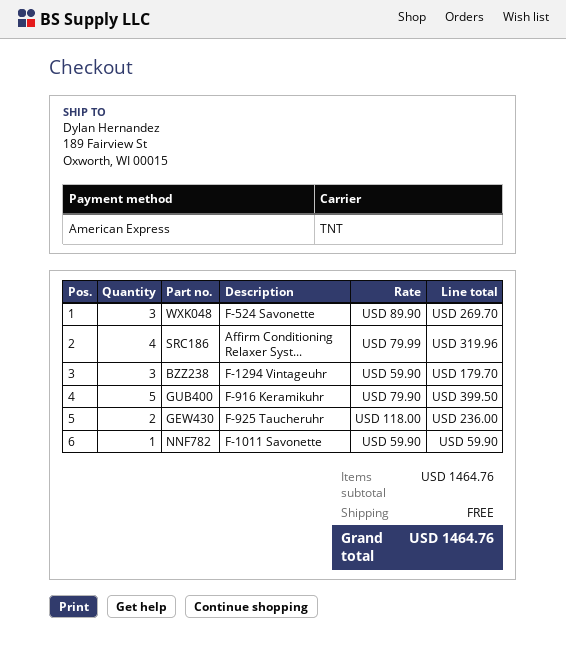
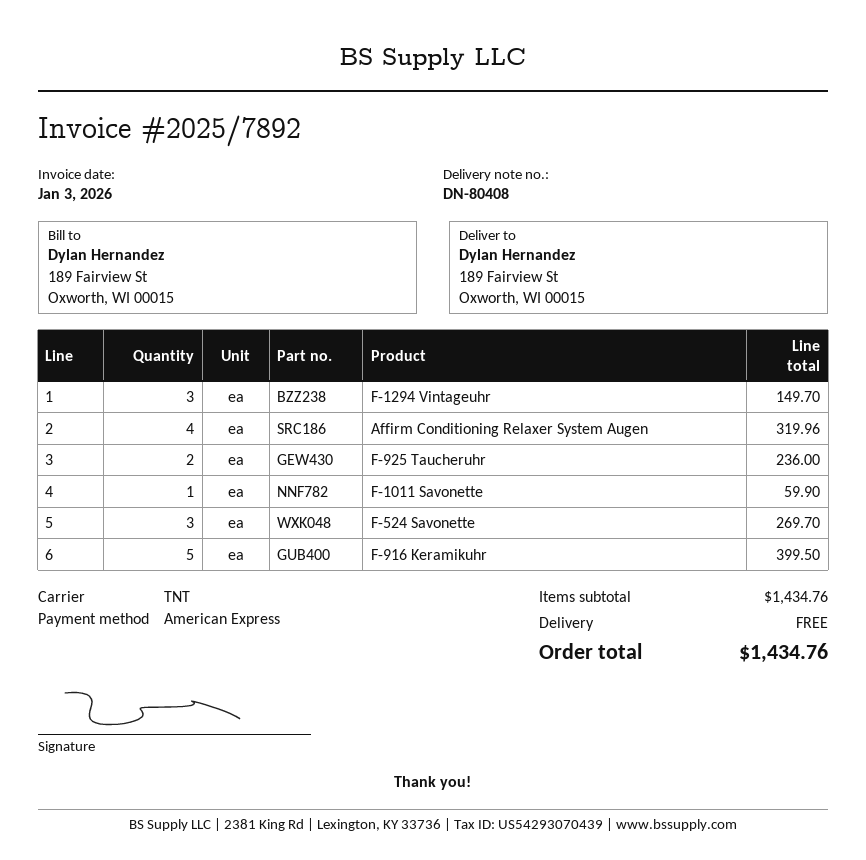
F-1294 Vintageuhr: 3 for 179.70 -> 3 for 149.70
subtotal: 1464.76 -> 1434.76
total: 1464.76 -> 1434.76

